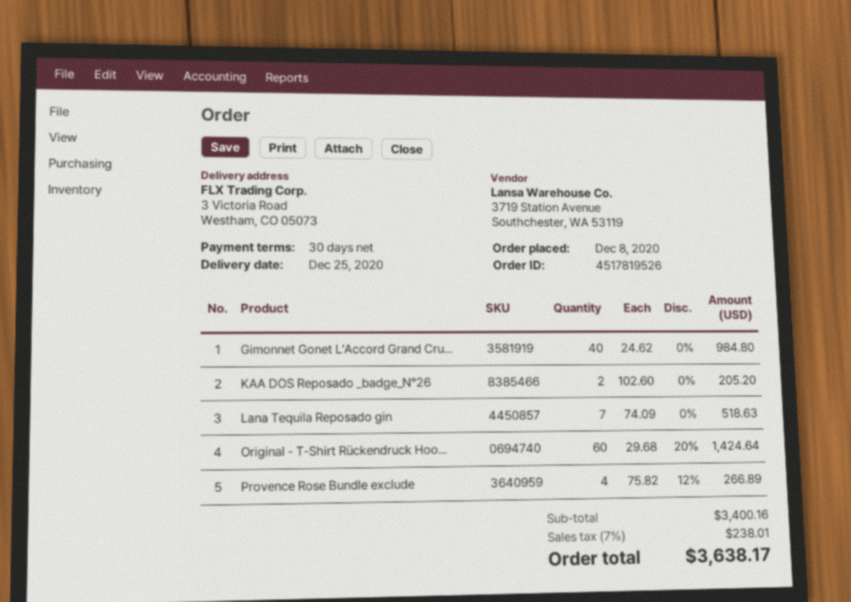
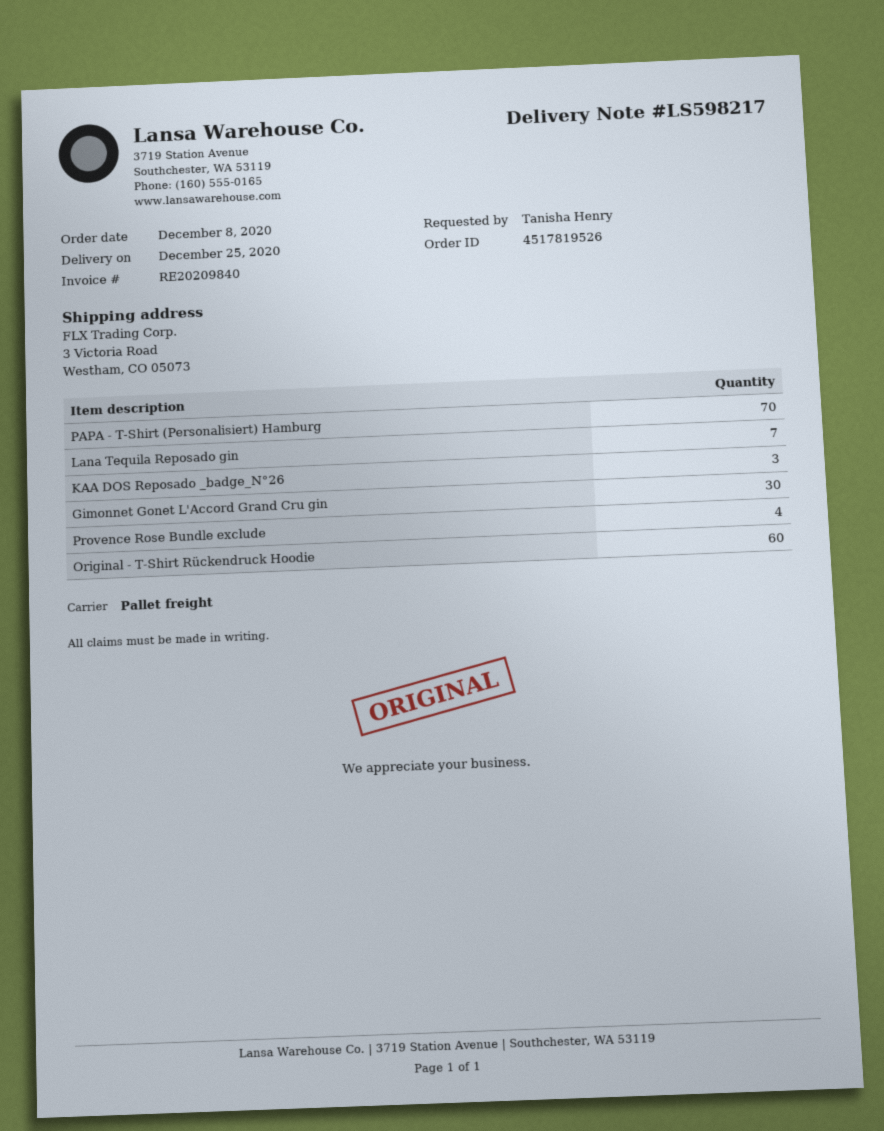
Gimonnet Gonet L'Accord Grand Cru...: 40 -> 30
KAA DOS Reposado _badge_N°26: 2 -> 3
PAPA - T-Shirt (Personalisiert) Hamburg: none -> 70

